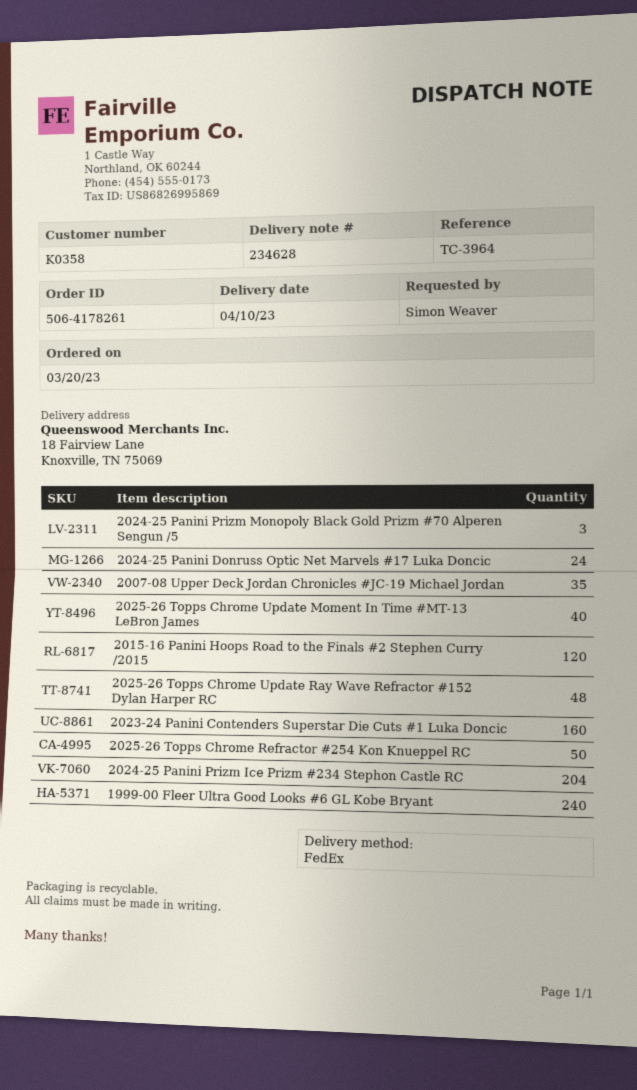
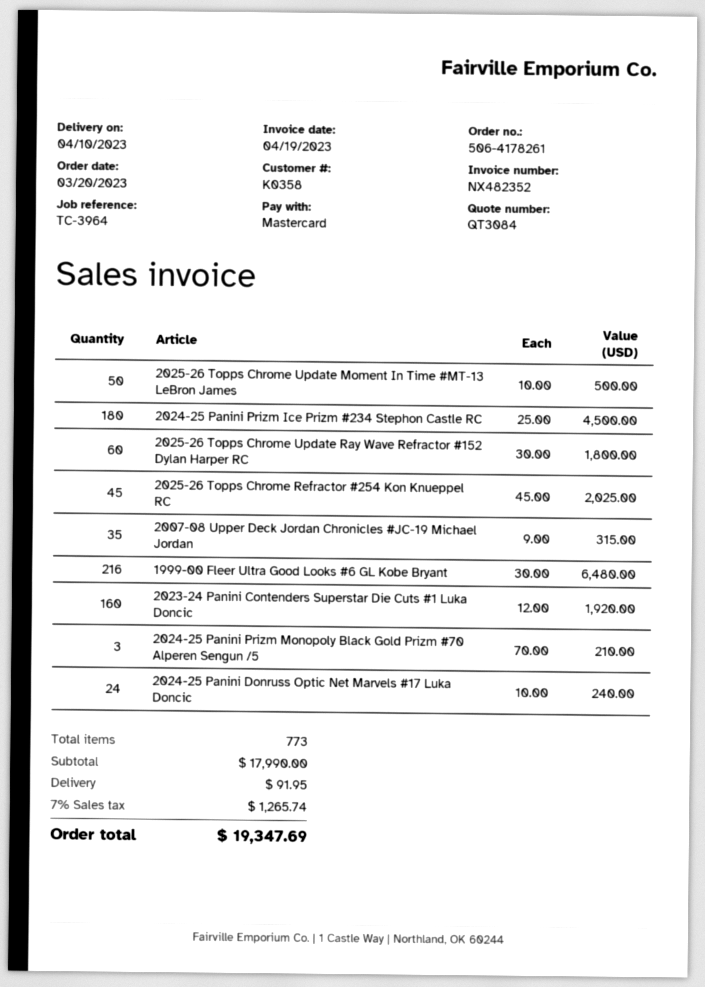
2025-26 Topps Chrome Update Moment In Time #MT-13 LeBron James: 40 -> 50
2015-16 Panini Hoops Road to the Finals #2 Stephen Curry /2015: 120 -> none
2025-26 Topps Chrome Update Ray Wave Refractor #152 Dylan Harper RC: 48 -> 60
2025-26 Topps Chrome Refractor #254 Kon Knueppel RC: 50 -> 45
2024-25 Panini Prizm Ice Prizm #234 Stephon Castle RC: 204 -> 180
1999-00 Fleer Ultra Good Looks #6 GL Kobe Bryant: 240 -> 216

